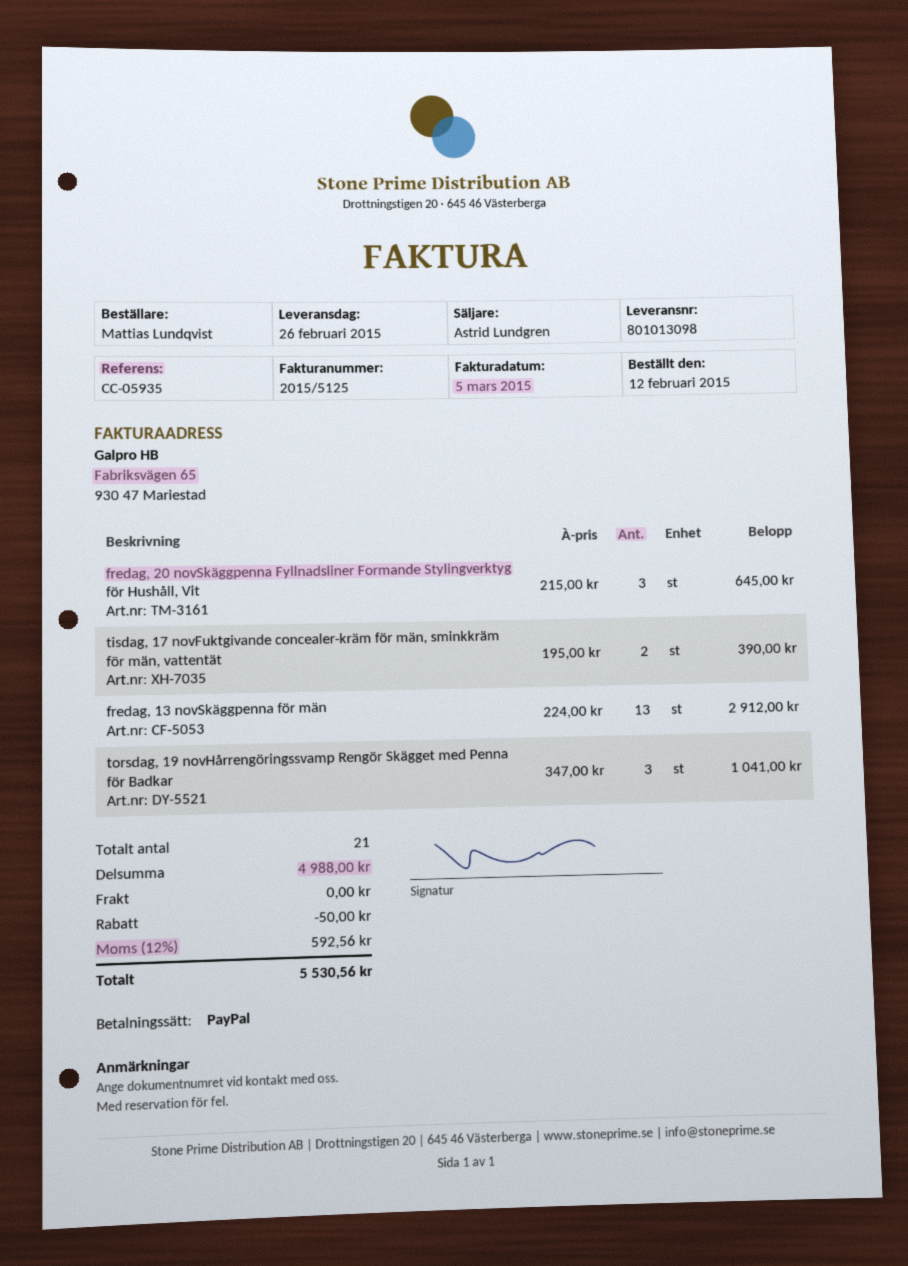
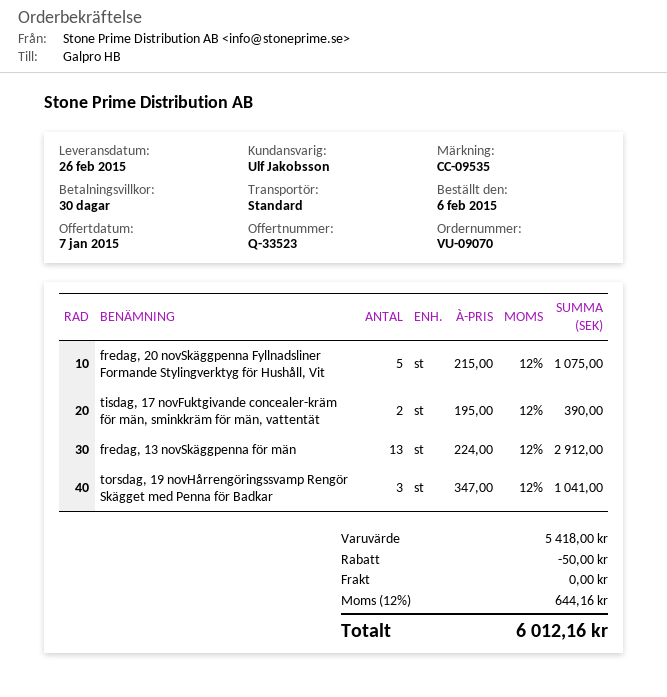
order date: 2015-02-12 -> 2015-02-06
reference: CC-05935 -> CC-09535
sales rep: Astrid Lundgren -> Ulf Jakobsson
fredag, 20 novSkäggpenna Fyllnadsliner Formande Stylingverktyg för Hushåll, Vit: 3 x 215.00 = 645.00 -> 5 x 215.00 = 1075.00
subtotal: 4988.00 -> 5418.00
tax: 12% = 592.56 -> 12% = 644.16
total: 5530.56 -> 6012.16

